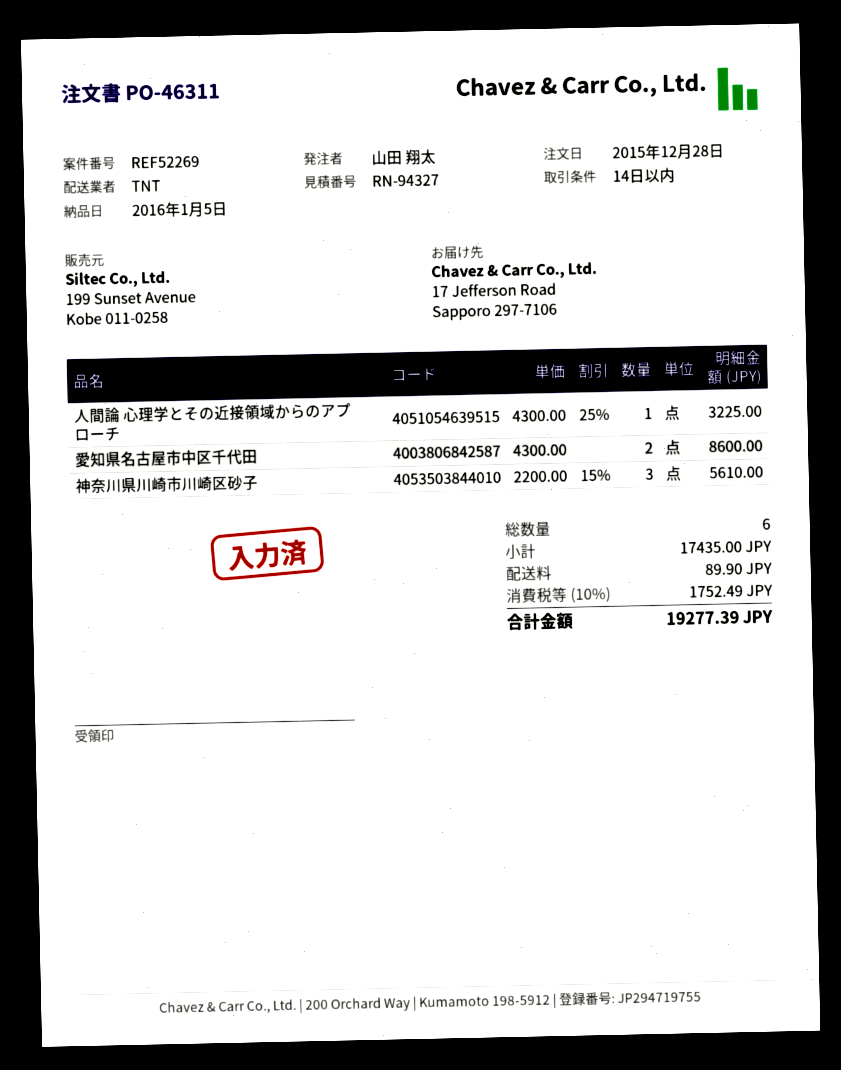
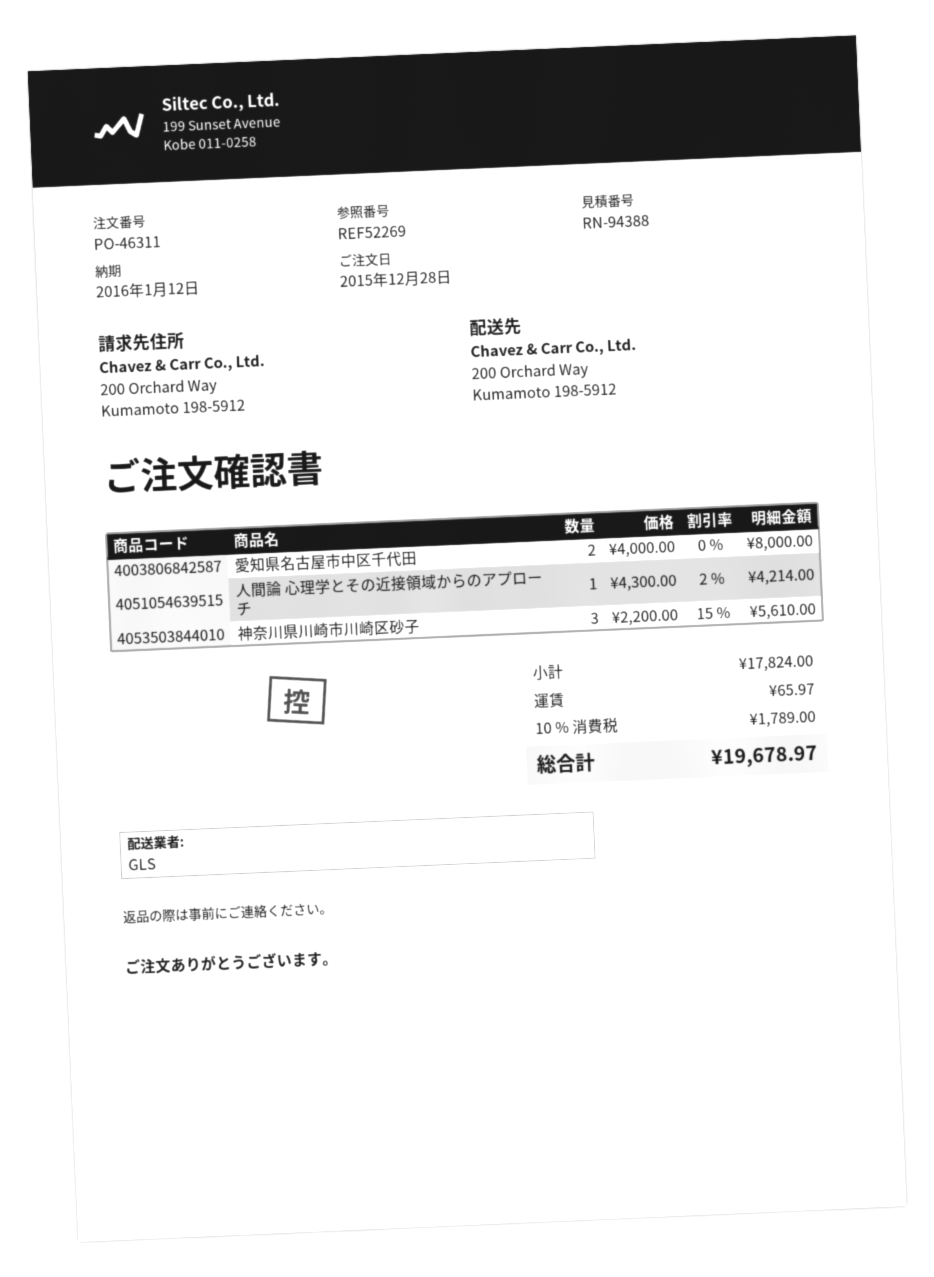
quote number: RN-94327 -> RN-94388
delivery date: 2016-01-05 -> 2016-01-12
shipping method: TNT -> GLS
ship to: 17 Jefferson Road, Sapporo 297-7106 -> 200 Orchard Way, Kumamoto 198-5912
人間論 心理学とその近接領域からのアプローチ: 1 x 4300.00 - 25% = 3225.00 -> 1 x 4300.00 - 2% = 4214.00
愛知県名古屋市中区千代田: 2 x 4300.00 = 8600.00 -> 2 x 4000.00 = 8000.00
subtotal: 17435.00 -> 17824.00
shipping: 89.90 -> 65.97
tax: 10% = 1752.49 -> 10% = 1789.00
total: 19277.39 -> 19678.97

